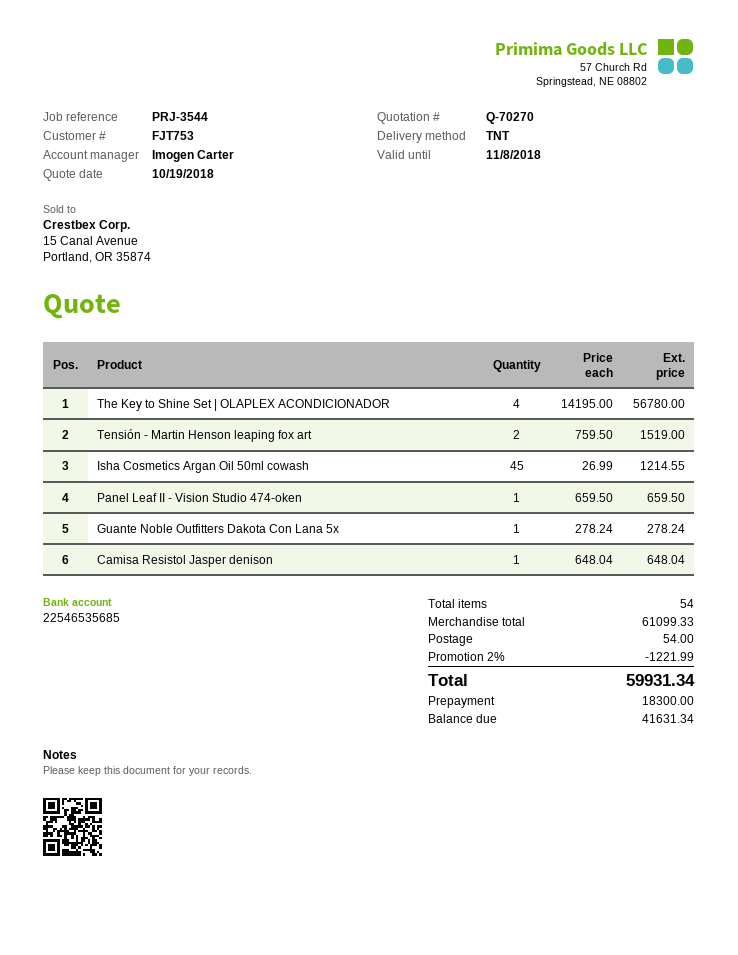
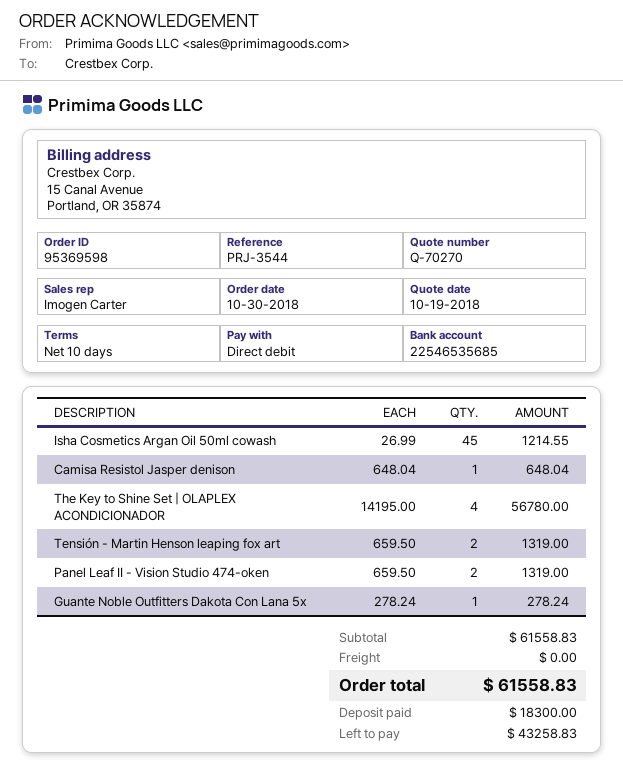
Tensión - Martin Henson leaping fox art: 2 x 759.50 = 1519.00 -> 2 x 659.50 = 1319.00
Panel Leaf II - Vision Studio 474-oken: 1 x 659.50 = 659.50 -> 2 x 659.50 = 1319.00
subtotal: 61099.33 -> 61558.83
discount: 2% = 1221.99 -> none
shipping: 54.00 -> 0.00
total: 59931.34 -> 61558.83
balance: 41631.34 -> 43258.83

